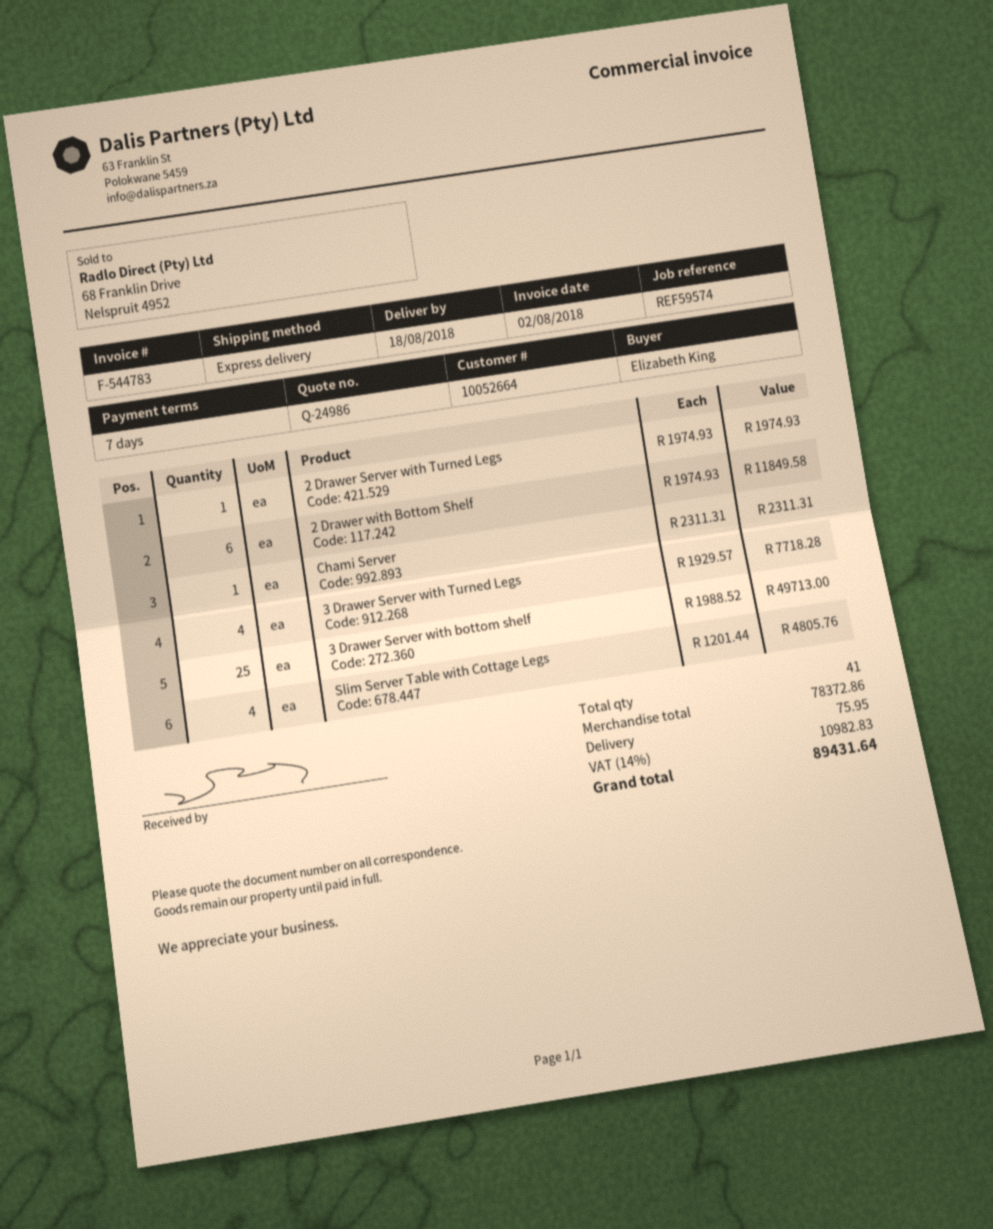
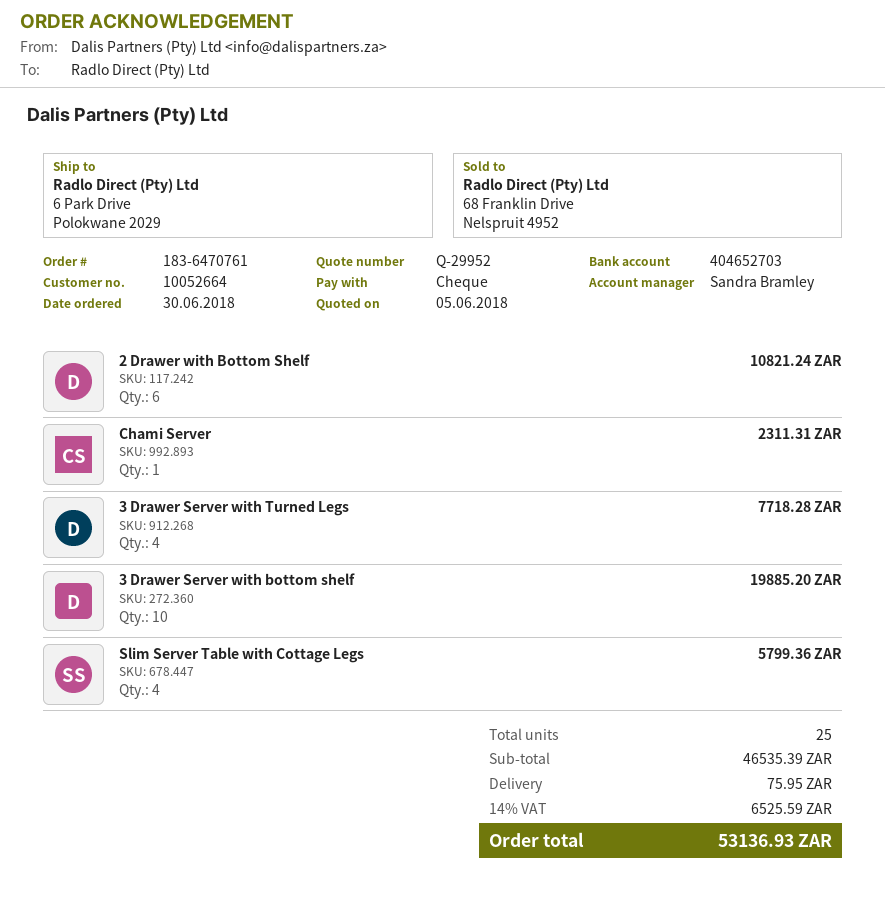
quote number: Q-24986 -> Q-29952
2 Drawer Server with Turned Legs: 1 for 1974.93 -> none
2 Drawer with Bottom Shelf: 6 for 11849.58 -> 6 for 10821.24
3 Drawer Server with bottom shelf: 25 for 49713.00 -> 10 for 19885.20
Slim Server Table with Cottage Legs: 4 for 4805.76 -> 4 for 5799.36
total quantity: 41 -> 25
subtotal: 78372.86 -> 46535.39
tax: 14% = 10982.83 -> 14% = 6525.59
total: 89431.64 -> 53136.93

